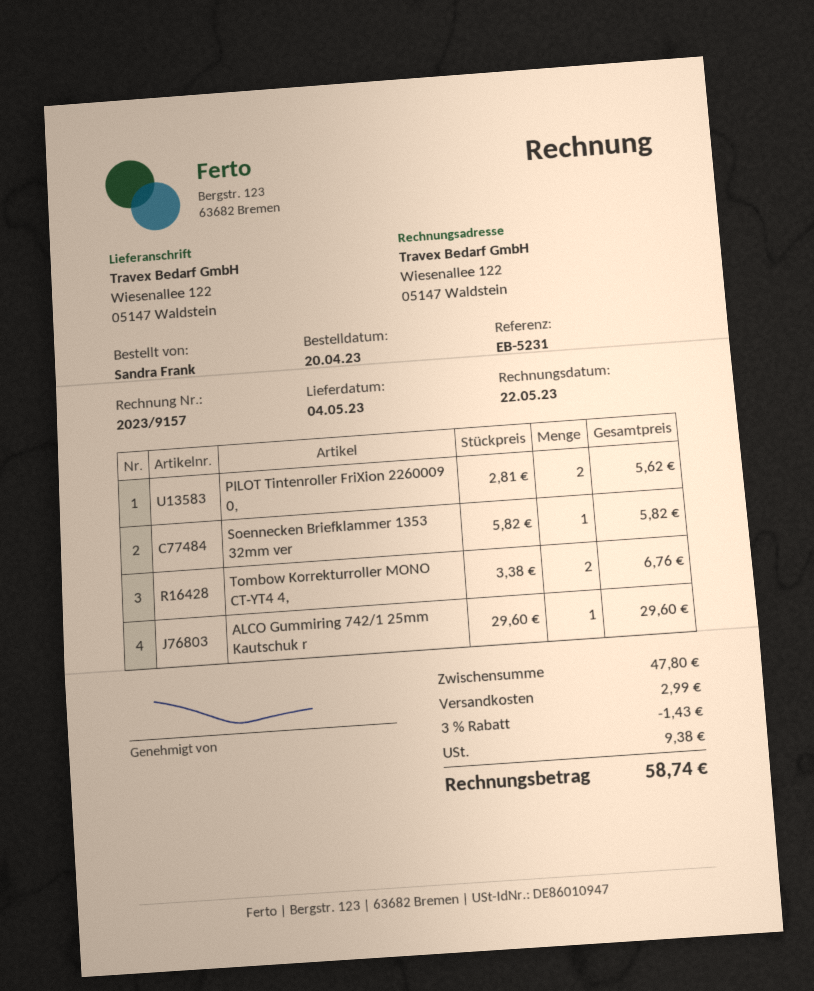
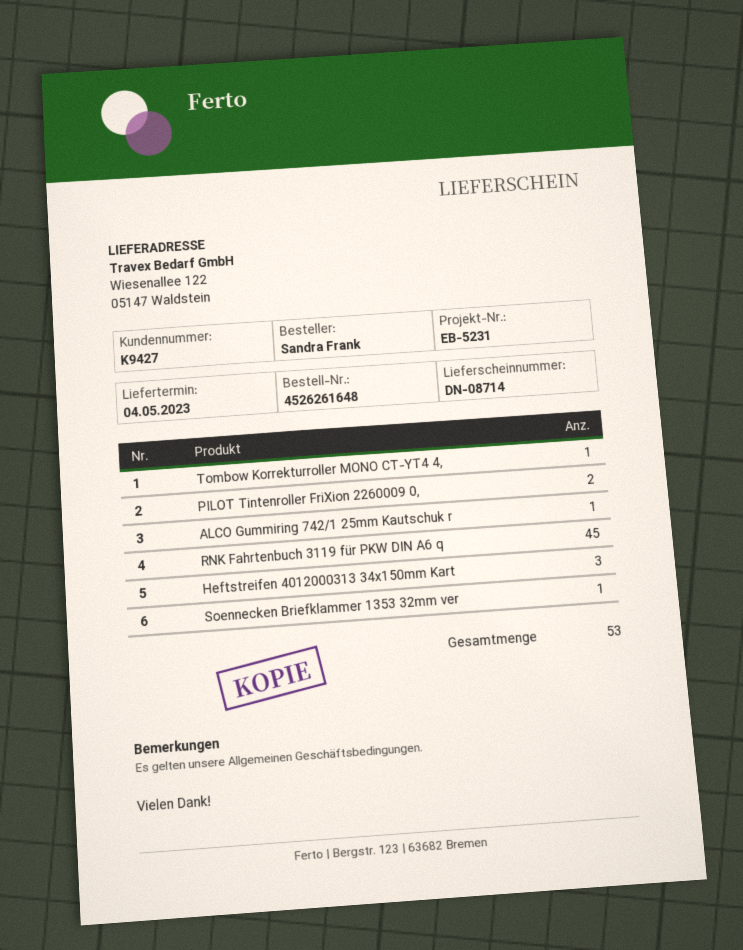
Tombow Korrekturroller MONO CT-YT4 4,: 2 -> 1
RNK Fahrtenbuch 3119 für PKW DIN A6 q: none -> 45
Heftstreifen 4012000313 34x150mm Kart: none -> 3

